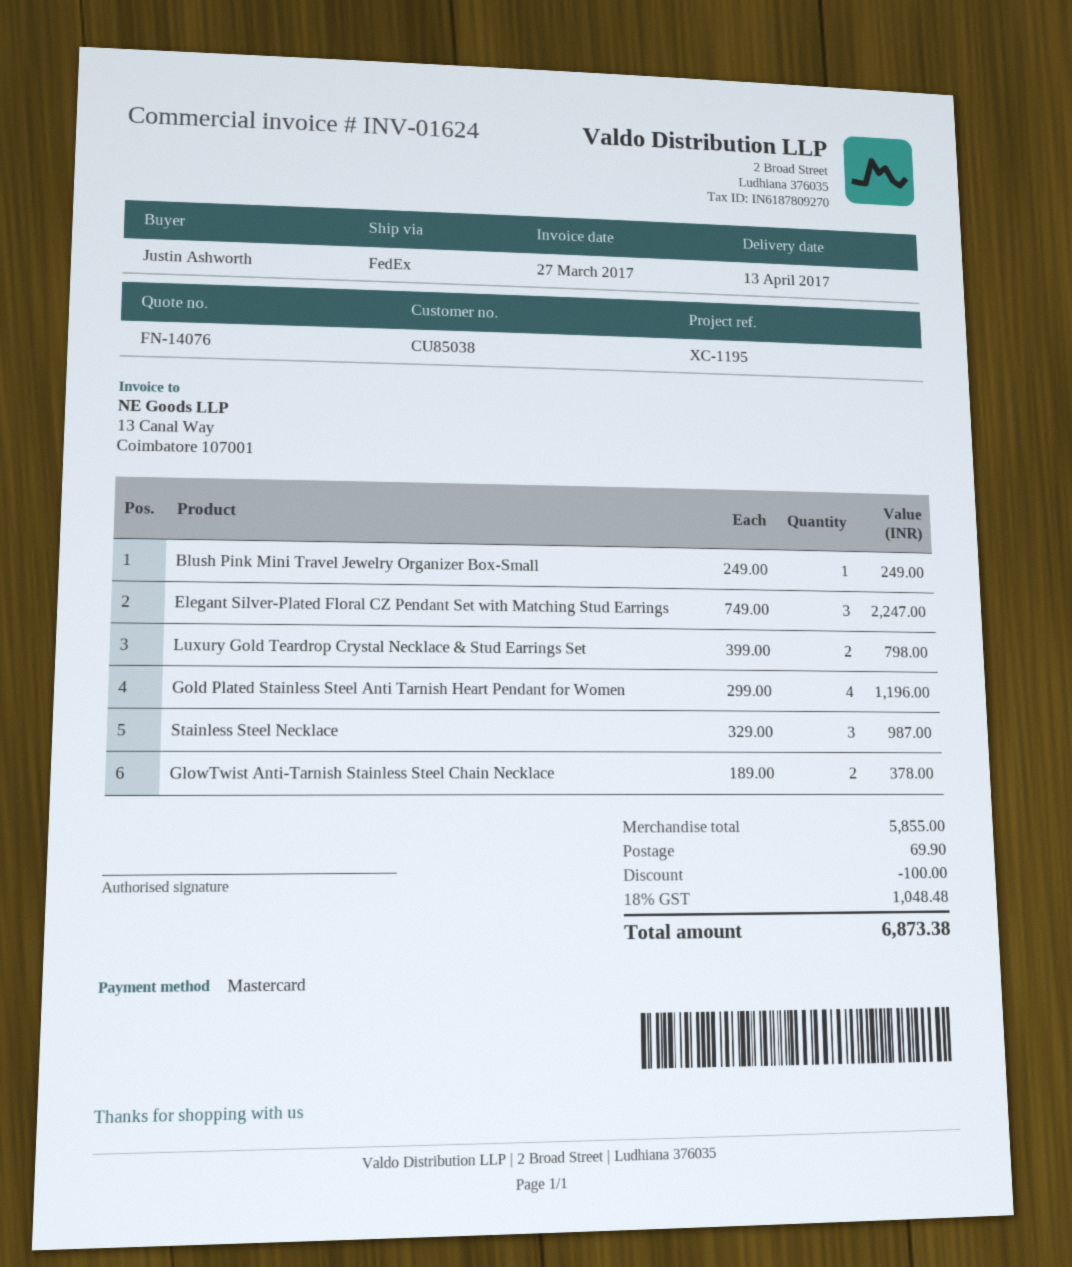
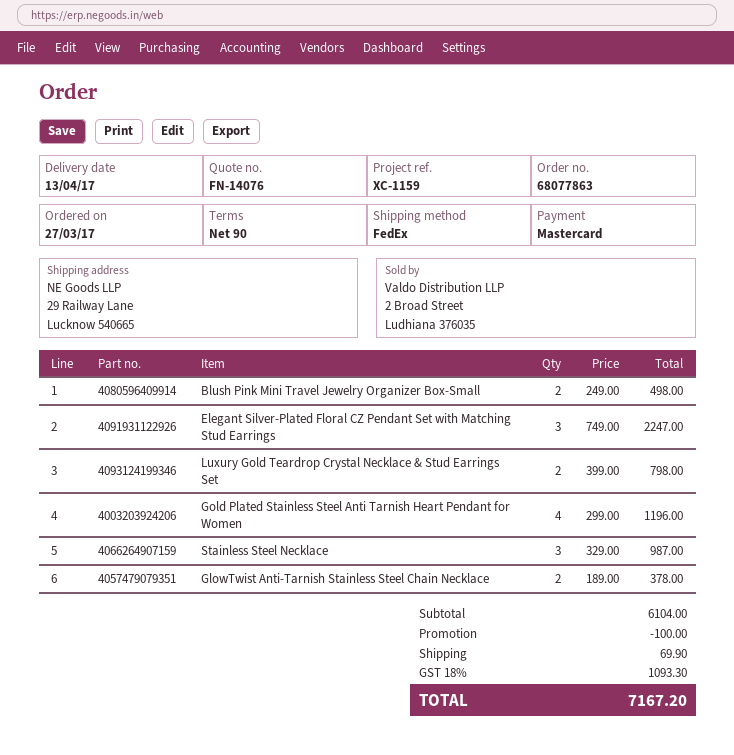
reference: XC-1195 -> XC-1159
Blush Pink Mini Travel Jewelry Organizer Box-Small: 1 x 249.00 = 249.00 -> 2 x 249.00 = 498.00
subtotal: 5855.00 -> 6104.00
tax: 18% = 1048.48 -> 18% = 1093.30
total: 6873.38 -> 7167.20

